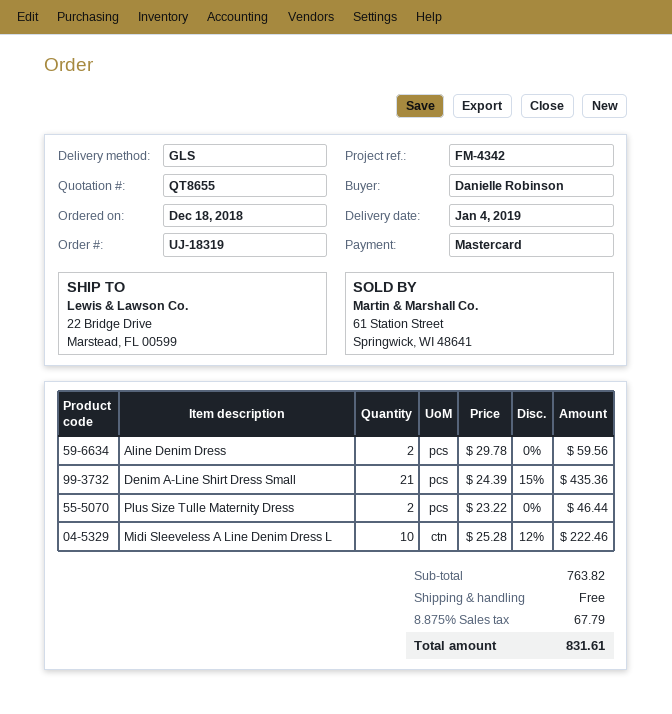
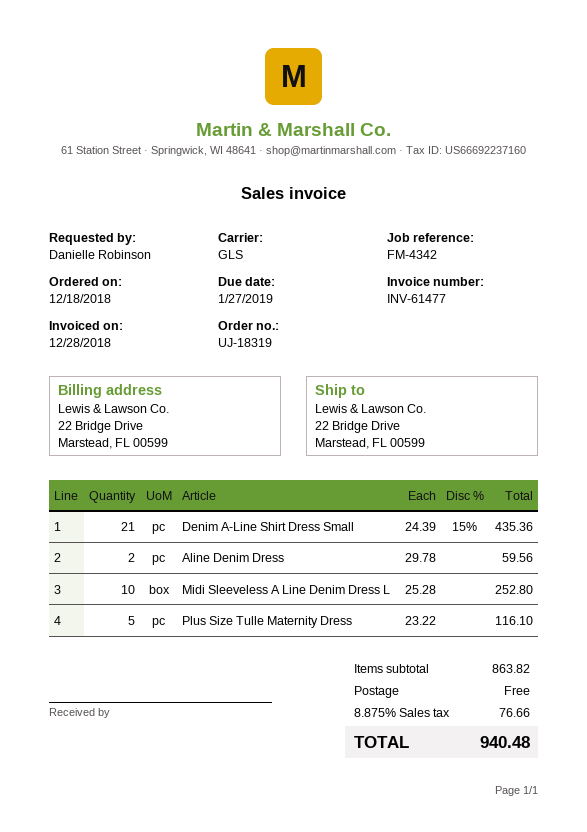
Plus Size Tulle Maternity Dress: 2 x 23.22 = 46.44 -> 5 x 23.22 = 116.10
Midi Sleeveless A Line Denim Dress L: 10 x 25.28 - 12% = 222.46 -> 10 x 25.28 = 252.80
subtotal: 763.82 -> 863.82
tax: 8.875% = 67.79 -> 8.875% = 76.66
total: 831.61 -> 940.48

